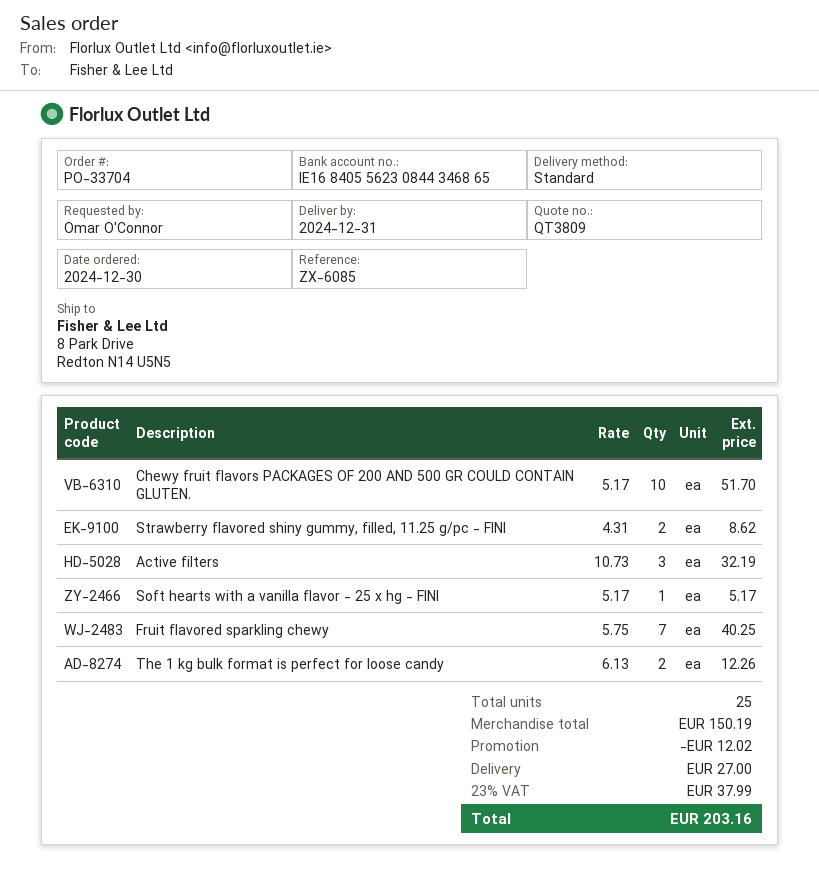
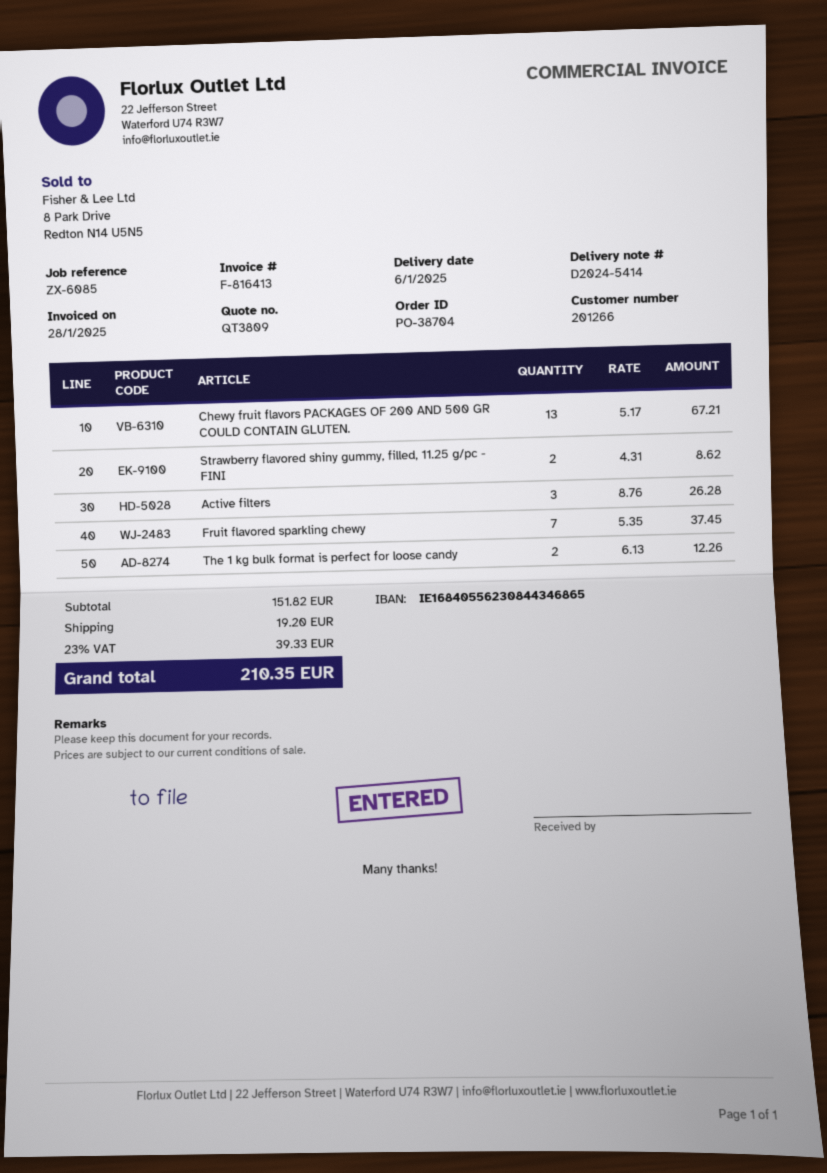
order number: PO-33704 -> PO-38704
delivery date: 2024-12-31 -> 2025-01-06
Chewy fruit flavors PACKAGES OF 200 AND 500 GR COULD CONTAIN GLUTEN.: 10 x 5.17 = 51.70 -> 13 x 5.17 = 67.21
Active filters: 3 x 10.73 = 32.19 -> 3 x 8.76 = 26.28
Soft hearts with a vanilla flavor - 25 x hg - FINI: 1 x 5.17 = 5.17 -> none
Fruit flavored sparkling chewy: 7 x 5.75 = 40.25 -> 7 x 5.35 = 37.45
subtotal: 150.19 -> 151.82
discount: 12.02 -> none
shipping: 27.00 -> 19.20
tax: 23% = 37.99 -> 23% = 39.33
total: 203.16 -> 210.35

